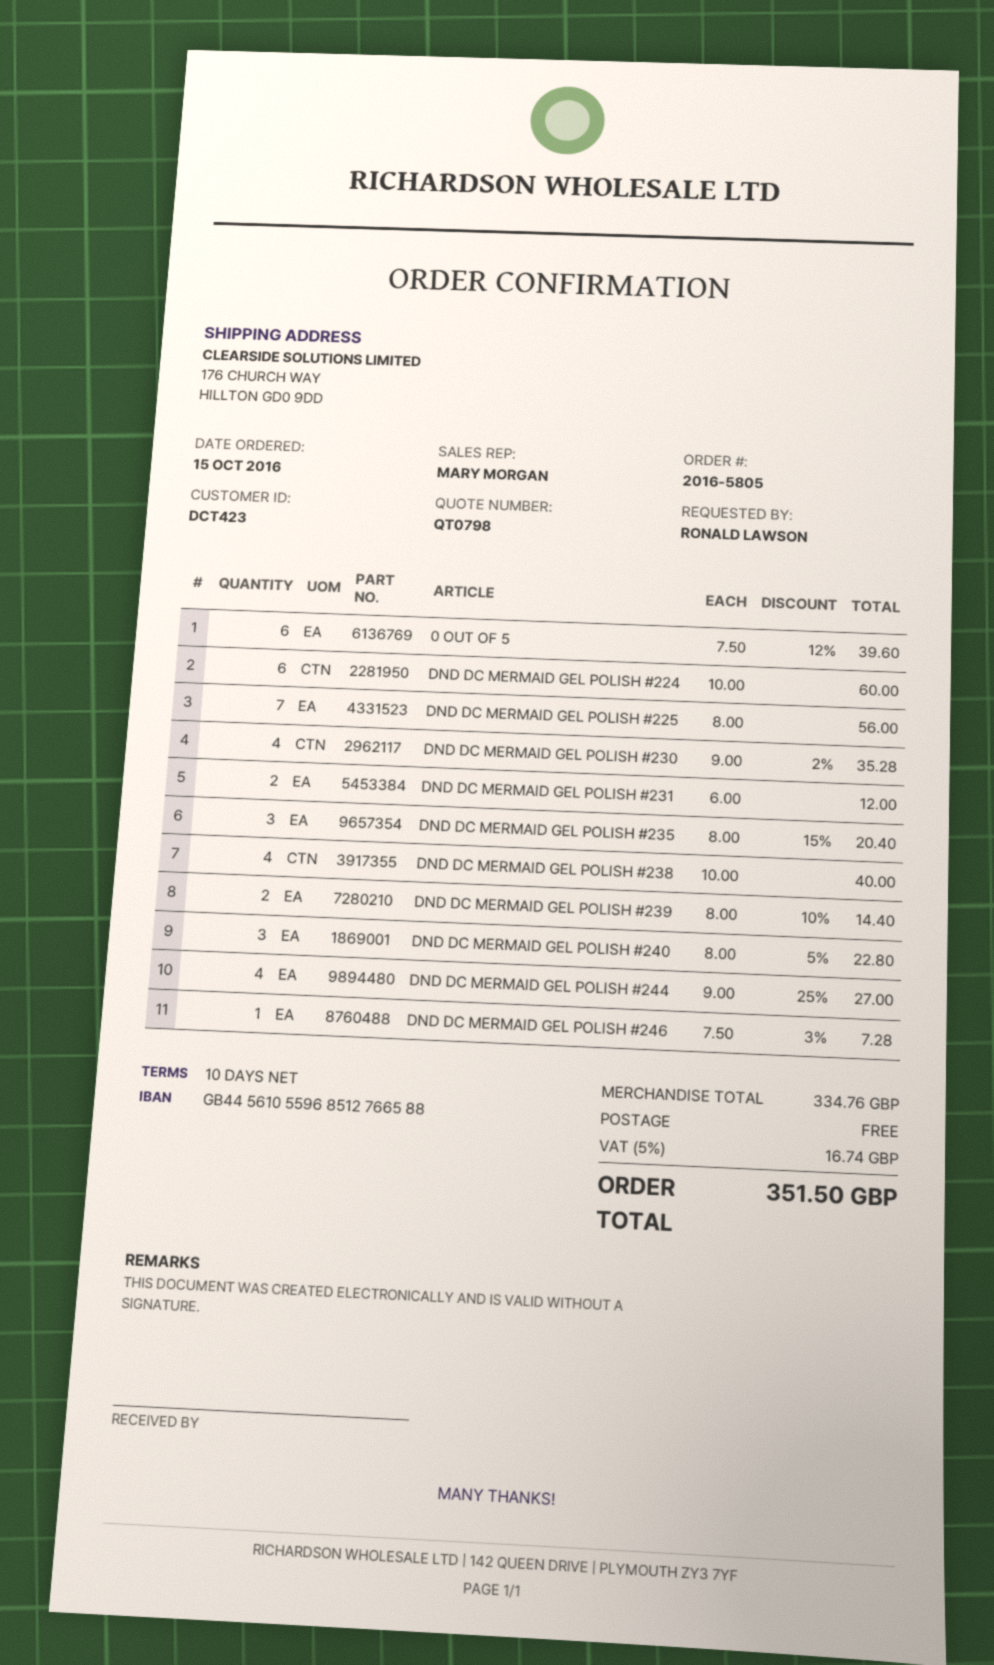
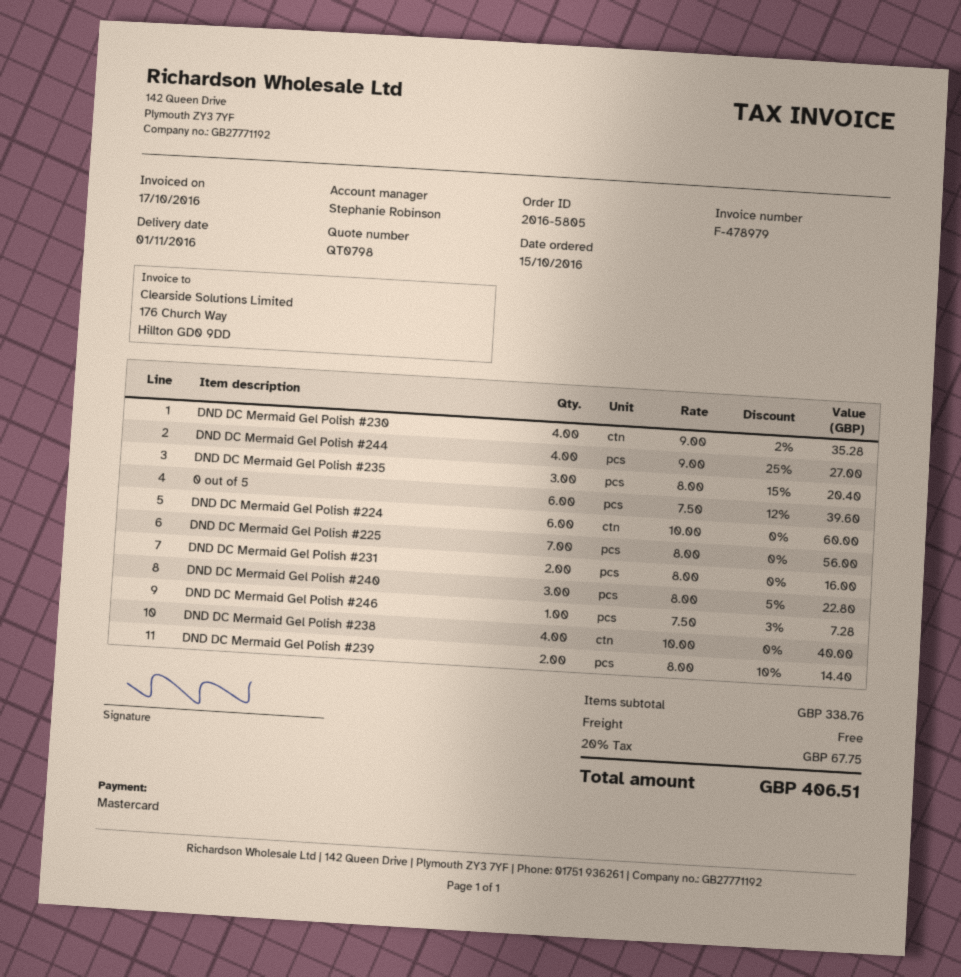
sales rep: MARY MORGAN -> Stephanie Robinson
DND DC MERMAID GEL POLISH #231: 2 x 6.00 = 12.00 -> 2 x 8.00 = 16.00
subtotal: 334.76 -> 338.76
tax: 5% = 16.74 -> 20% = 67.75
total: 351.50 -> 406.51

